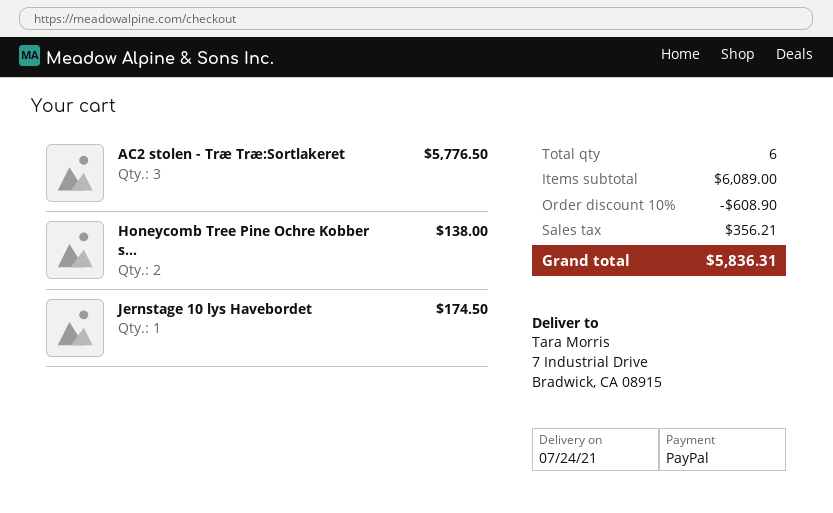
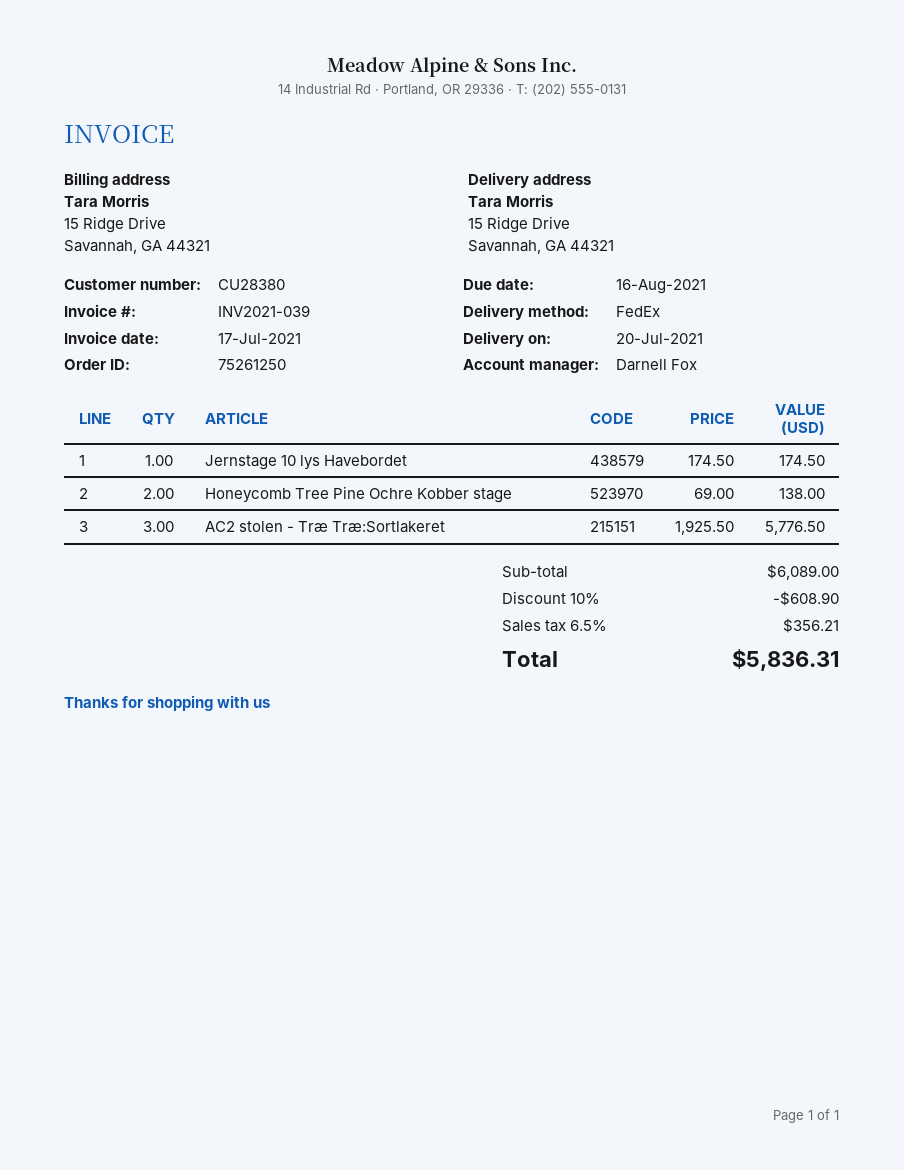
delivery date: 2021-07-24 -> 2021-07-20
ship to: 7 Industrial Drive, Bradwick, CA 08915 -> 15 Ridge Drive, Savannah, GA 44321

